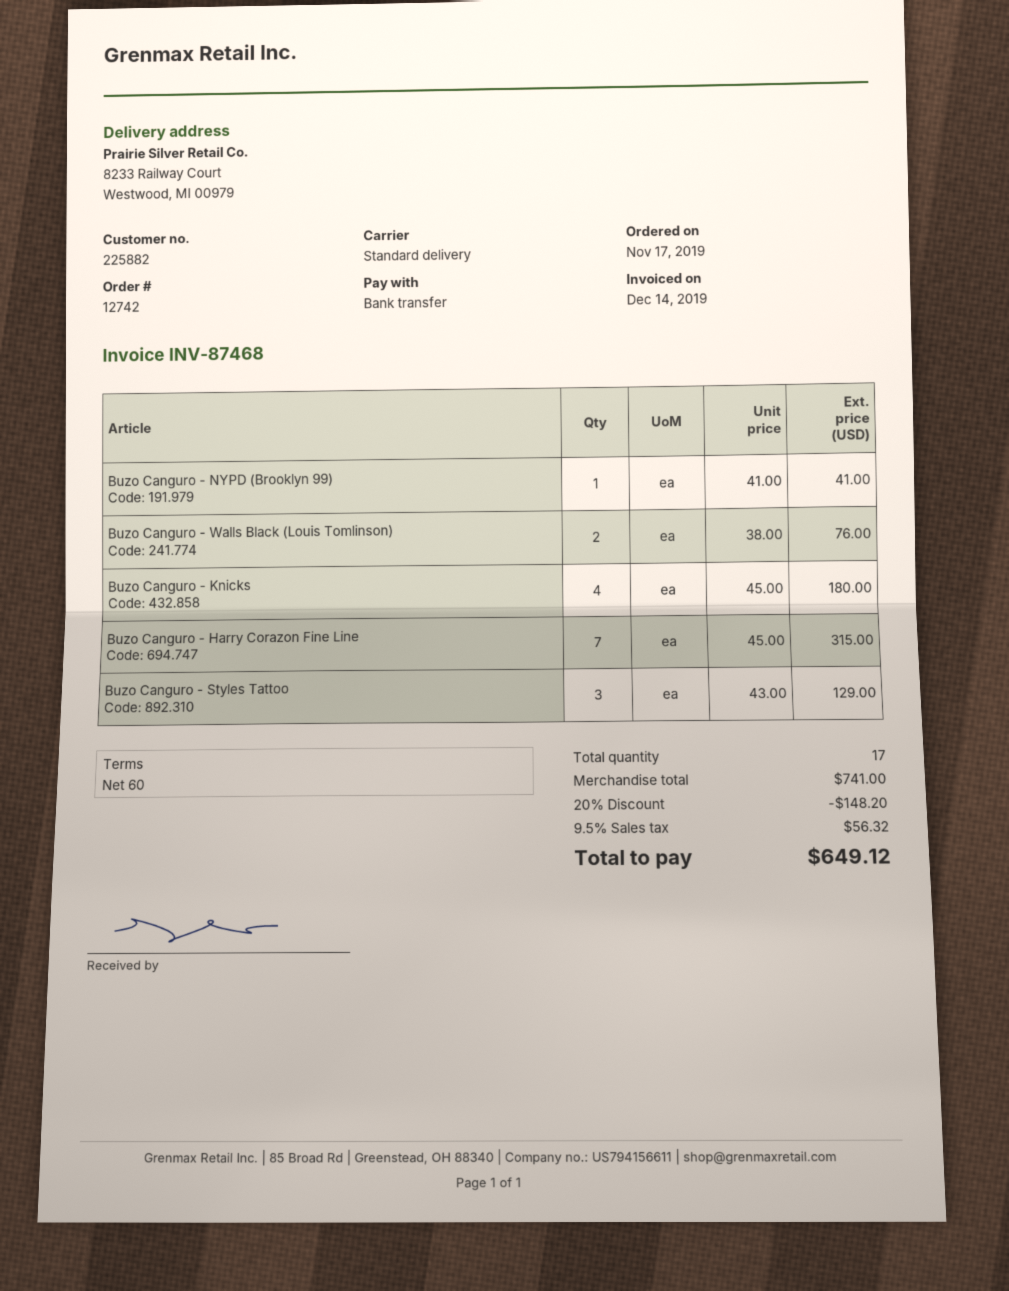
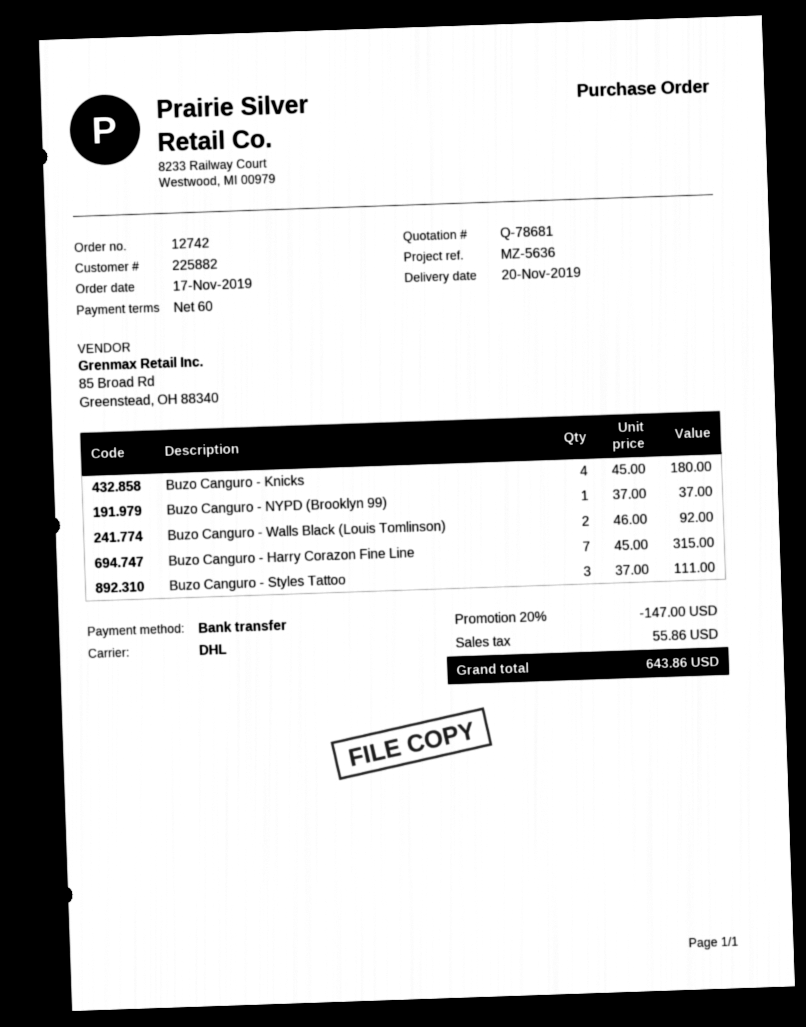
shipping method: standard -> DHL
Buzo Canguro - NYPD (Brooklyn 99): 1 x 41.00 = 41.00 -> 1 x 37.00 = 37.00
Buzo Canguro - Walls Black (Louis Tomlinson): 2 x 38.00 = 76.00 -> 2 x 46.00 = 92.00
Buzo Canguro - Styles Tattoo: 3 x 43.00 = 129.00 -> 3 x 37.00 = 111.00
discount: 20% = 148.20 -> 20% = 147.00
tax: 56.32 -> 55.86
total: 649.12 -> 643.86

